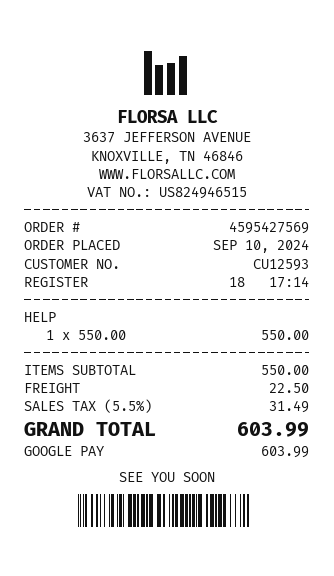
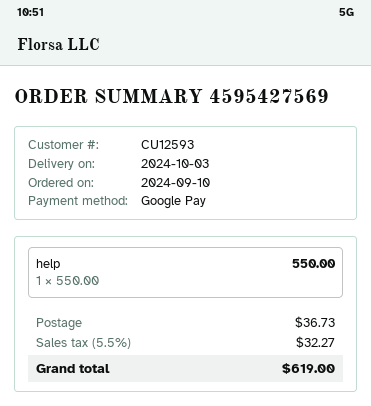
shipping: 22.50 -> 36.73
tax: 5.5% = 31.49 -> 5.5% = 32.27
total: 603.99 -> 619.00

